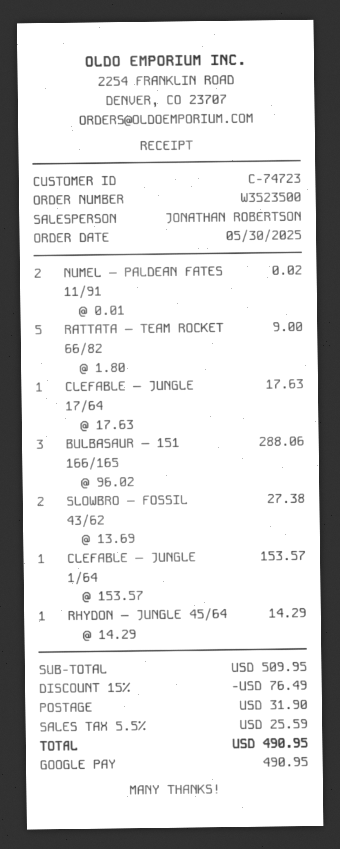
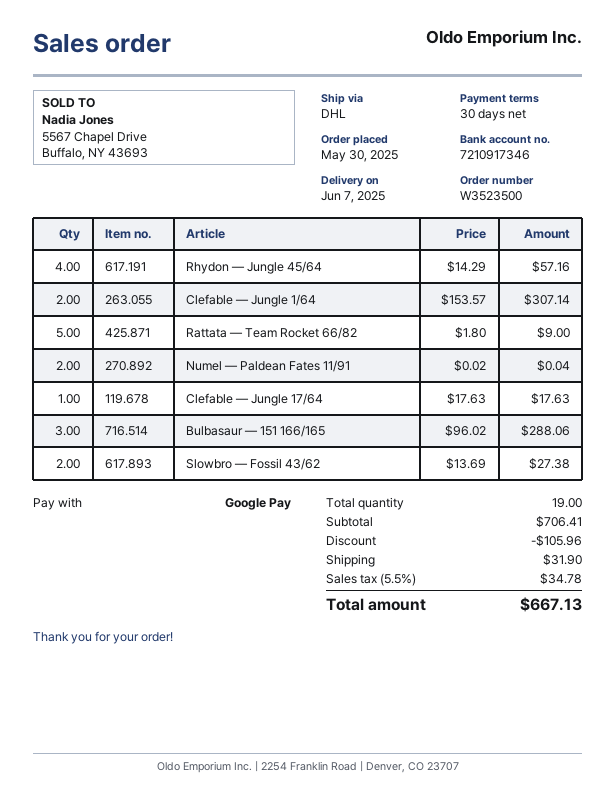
NUMEL — PALDEAN FATES 11/91: 2 x 0.01 = 0.02 -> 2 x 0.02 = 0.04
CLEFABLE — JUNGLE 1/64: 1 x 153.57 = 153.57 -> 2 x 153.57 = 307.14
RHYDON — JUNGLE 45/64: 1 x 14.29 = 14.29 -> 4 x 14.29 = 57.16
subtotal: 509.95 -> 706.41
discount: 76.49 -> 105.96
tax: 5.5% = 25.59 -> 5.5% = 34.78
total: 490.95 -> 667.13

